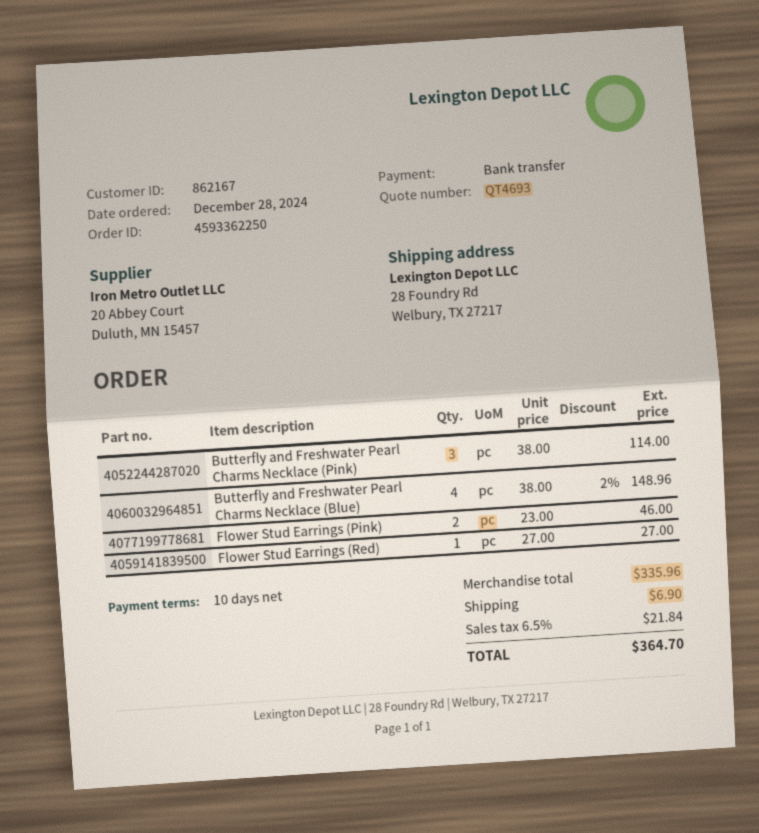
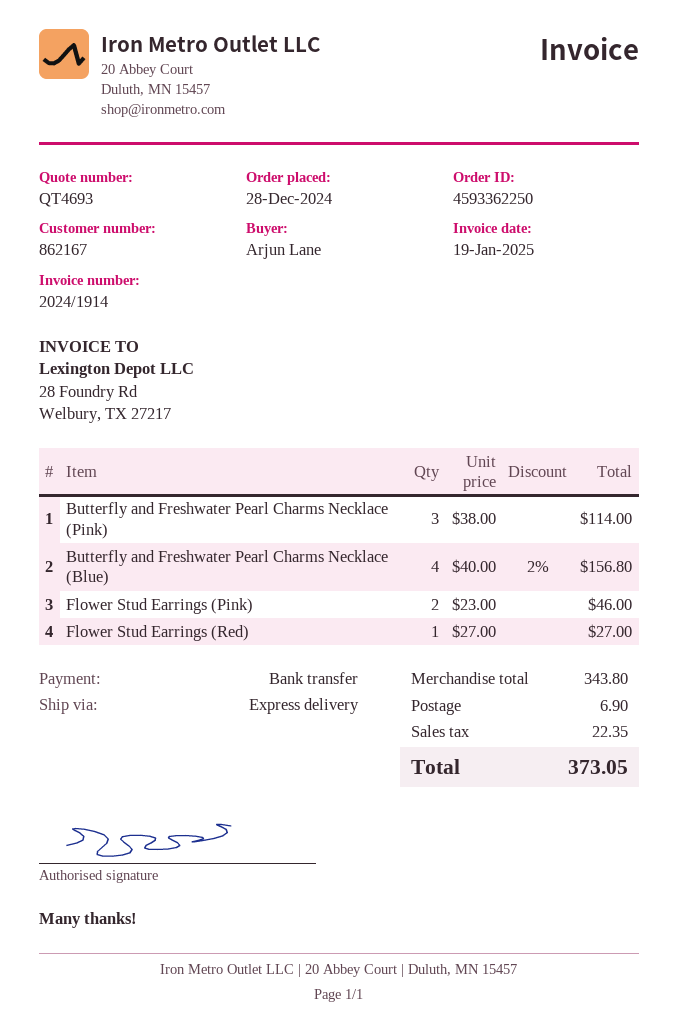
Butterfly and Freshwater Pearl Charms Necklace (Blue): 4 x 38.00 - 2% = 148.96 -> 4 x 40.00 - 2% = 156.80
subtotal: 335.96 -> 343.80
tax: 21.84 -> 22.35
total: 364.70 -> 373.05

